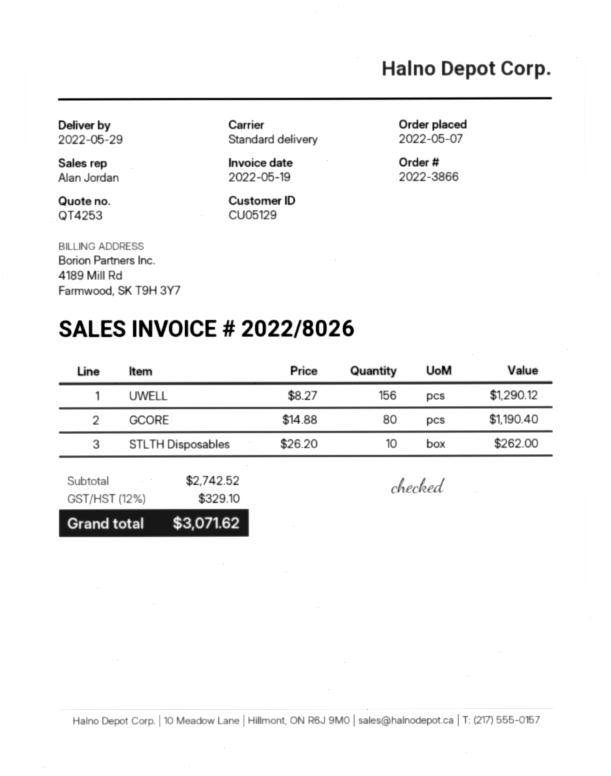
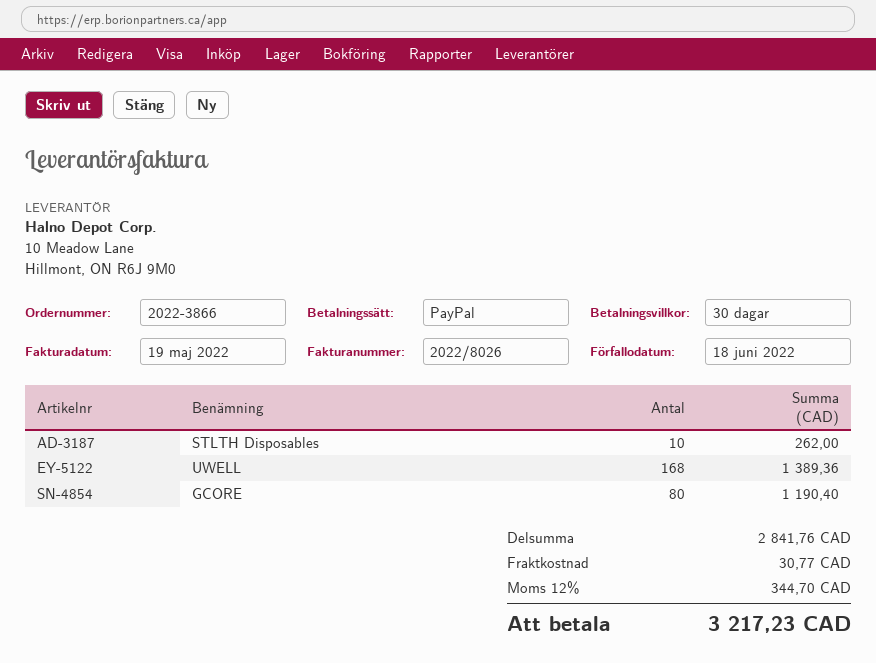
UWELL: 156 for 1290.12 -> 168 for 1389.36
subtotal: 2742.52 -> 2841.76
shipping: none -> 30.77
tax: 12% = 329.10 -> 12% = 344.70
total: 3071.62 -> 3217.23

